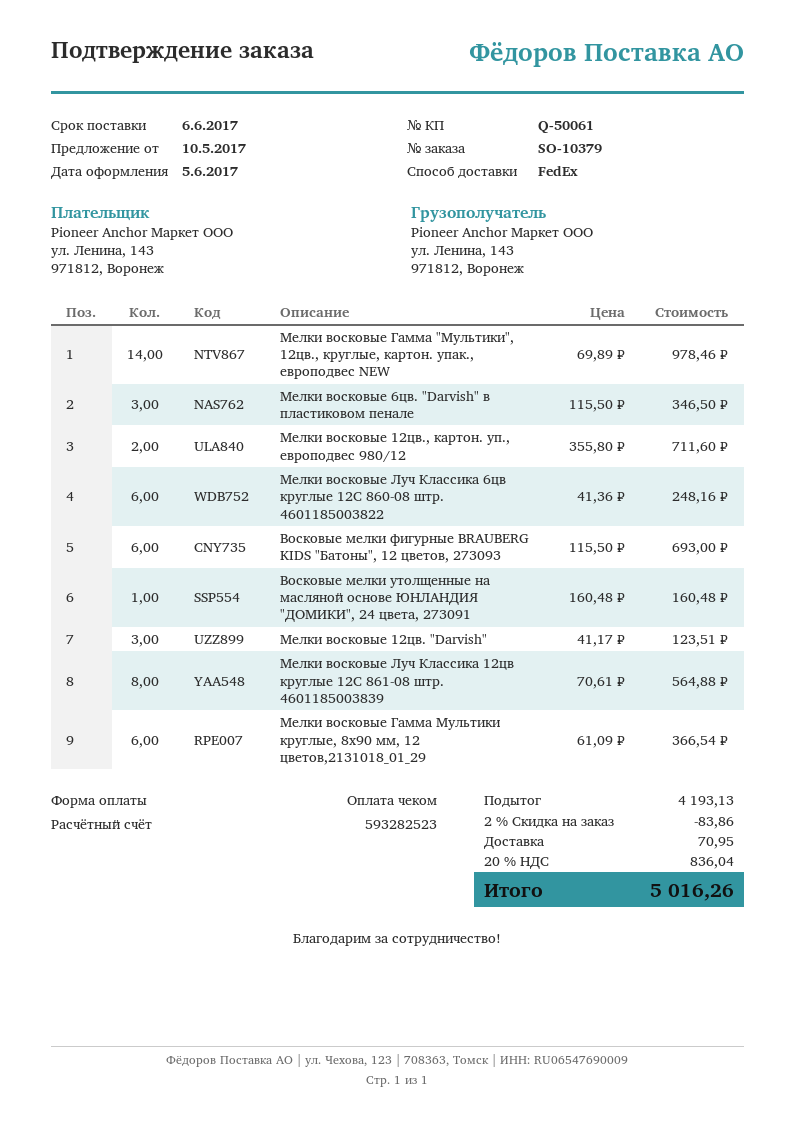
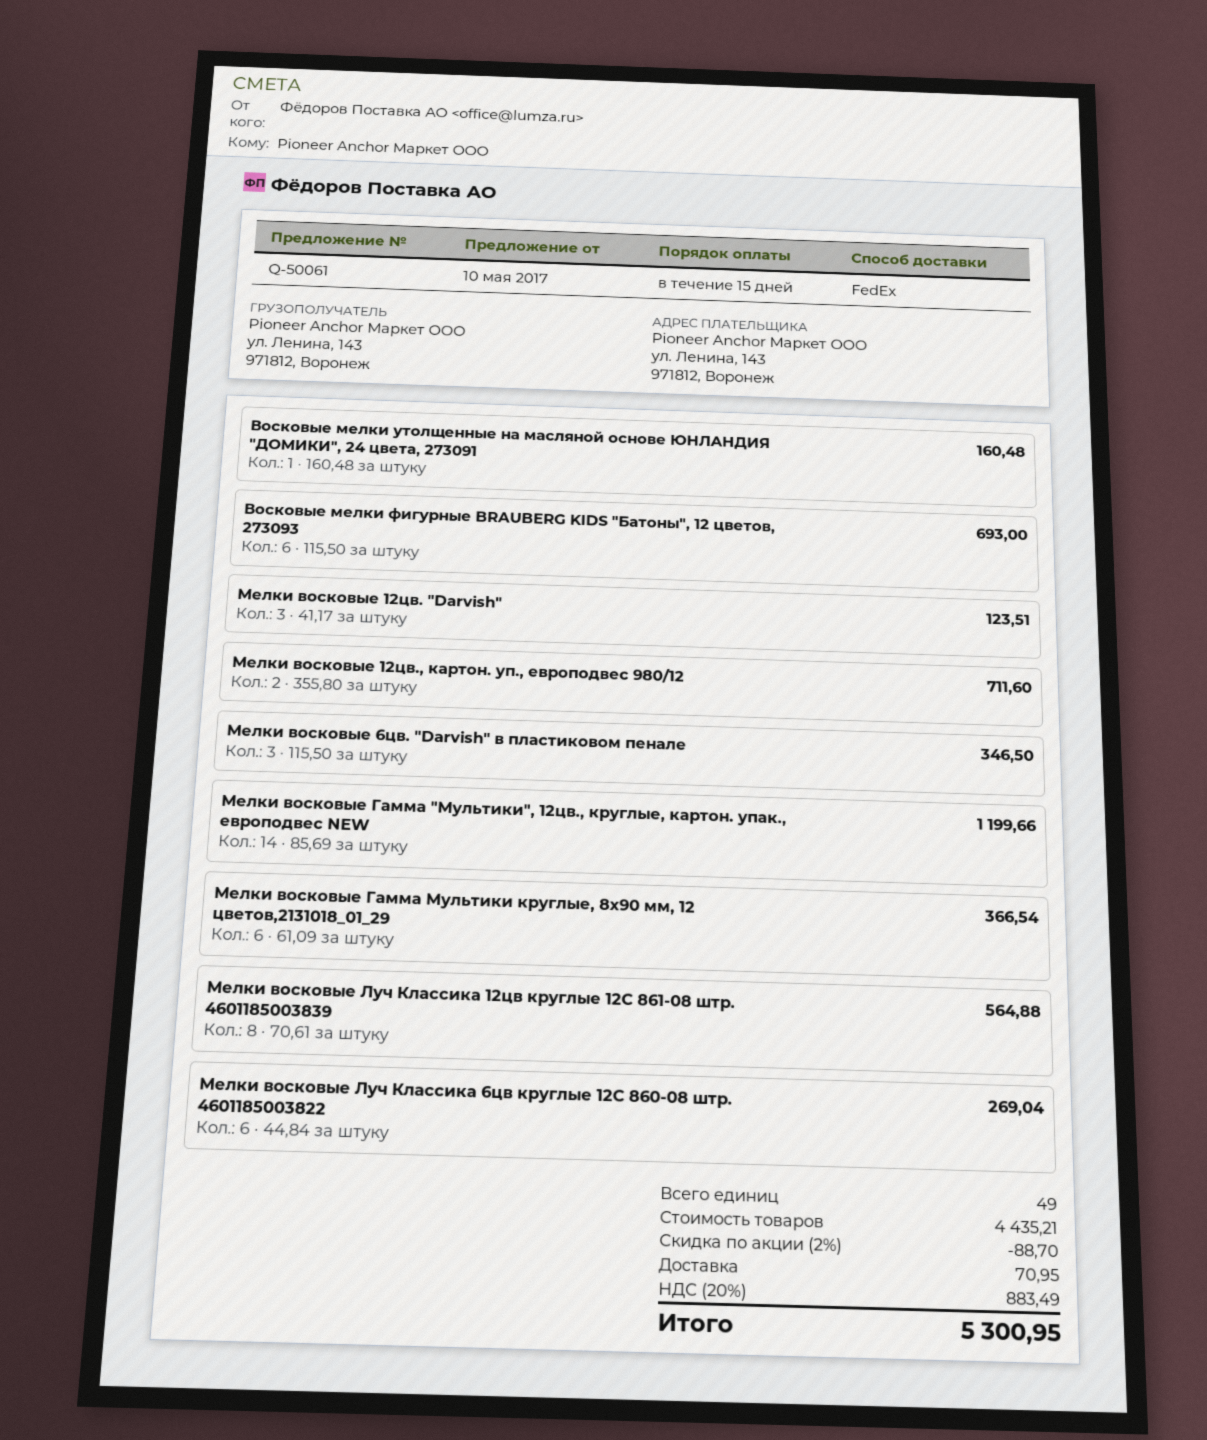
Мелки восковые Гамма "Мультики", 12цв., круглые, картон. упак., европодвес NEW: 14 x 69.89 = 978.46 -> 14 x 85.69 = 1199.66
Мелки восковые Луч Классика 6цв круглые 12С 860-08 штр. 4601185003822: 6 x 41.36 = 248.16 -> 6 x 44.84 = 269.04
subtotal: 4193.13 -> 4435.21
discount: 2% = 83.86 -> 2% = 88.70
tax: 20% = 836.04 -> 20% = 883.49
total: 5016.26 -> 5300.95

